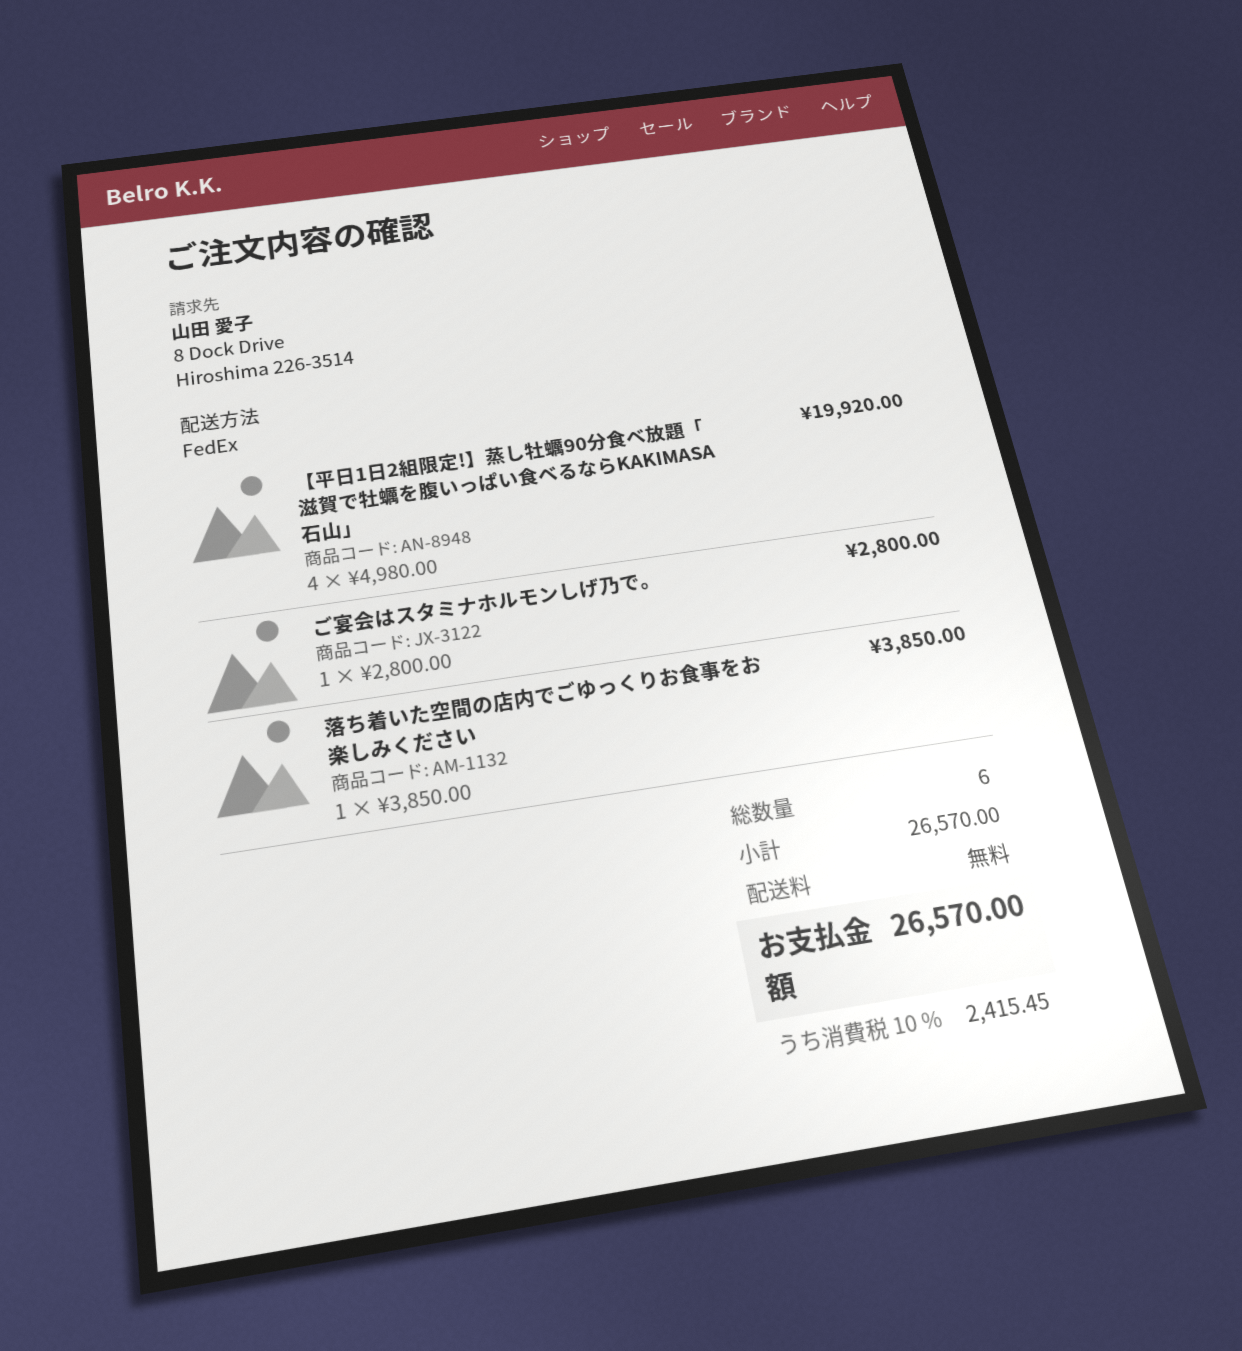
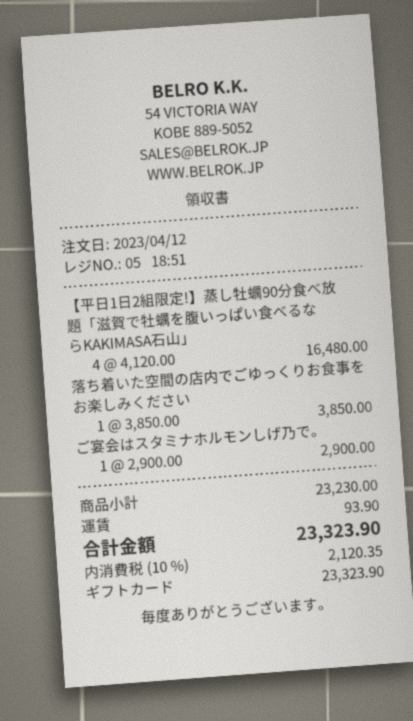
【平日1日2組限定!】蒸し牡蠣90分食べ放題「滋賀で牡蠣を腹いっぱい食べるならKAKIMASA石山」: 4 x 4980.00 = 19920.00 -> 4 x 4120.00 = 16480.00
ご宴会はスタミナホルモンしげ乃で。: 1 x 2800.00 = 2800.00 -> 1 x 2900.00 = 2900.00
subtotal: 26570.00 -> 23230.00
shipping: 0.00 -> 93.90
tax: 10% = 2415.45 -> 10% = 2120.35
total: 26570.00 -> 23323.90

